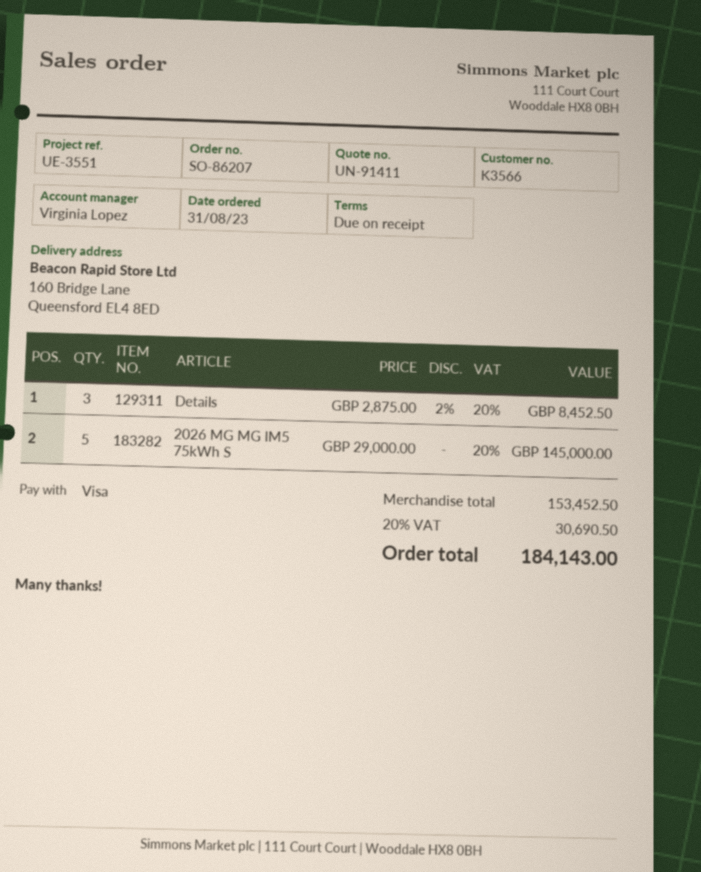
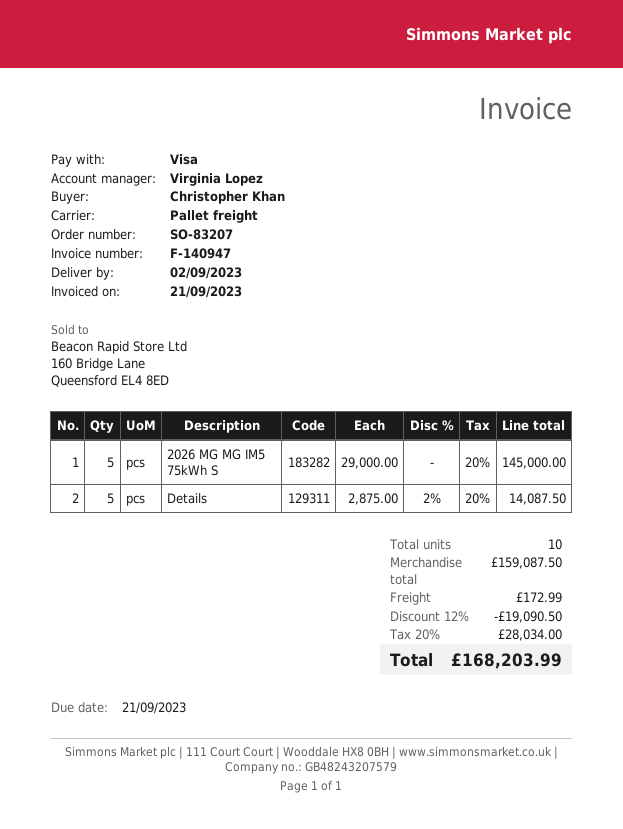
order number: SO-86207 -> SO-83207
Details: 3 x 2875.00 - 2% = 8452.50 -> 5 x 2875.00 - 2% = 14087.50
subtotal: 153452.50 -> 159087.50
discount: none -> 12% = 19090.50
shipping: none -> 172.99
tax: 20% = 30690.50 -> 20% = 28034.00
total: 184143.00 -> 168203.99

